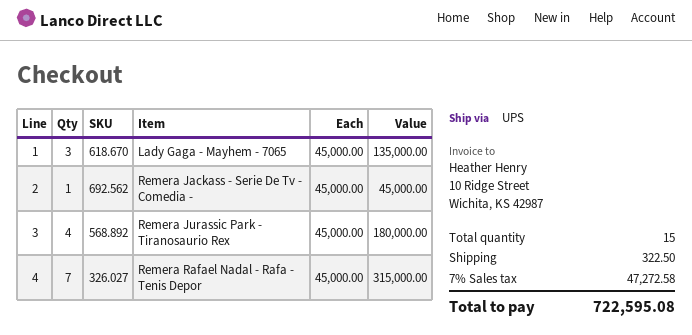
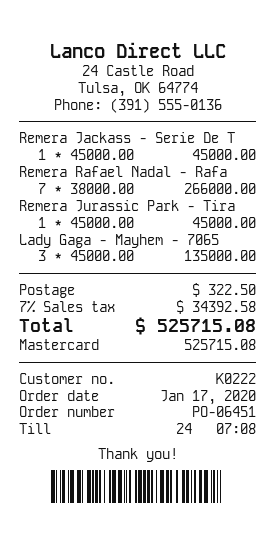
Remera Jurassic Park - Tiranosaurio Rex: 4 x 45000.00 = 180000.00 -> 1 x 45000.00 = 45000.00
Remera Rafael Nadal - Rafa - Tenis Depor: 7 x 45000.00 = 315000.00 -> 7 x 38000.00 = 266000.00
tax: 7% = 47272.58 -> 7% = 34392.58
total: 722595.08 -> 525715.08

